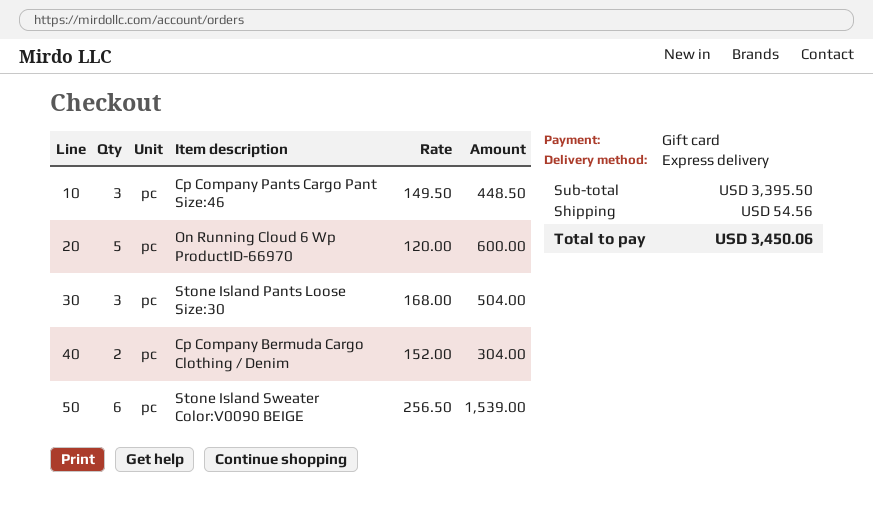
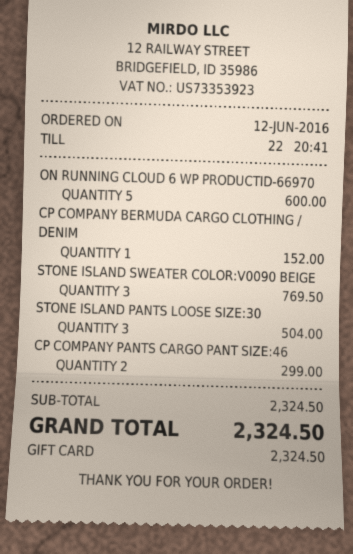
Cp Company Pants Cargo Pant Size:46: 3 for 448.50 -> 2 for 299.00
Cp Company Bermuda Cargo Clothing / Denim: 2 for 304.00 -> 1 for 152.00
Stone Island Sweater Color:V0090 BEIGE: 6 for 1539.00 -> 3 for 769.50
subtotal: 3395.50 -> 2324.50
shipping: 54.56 -> none
total: 3450.06 -> 2324.50

